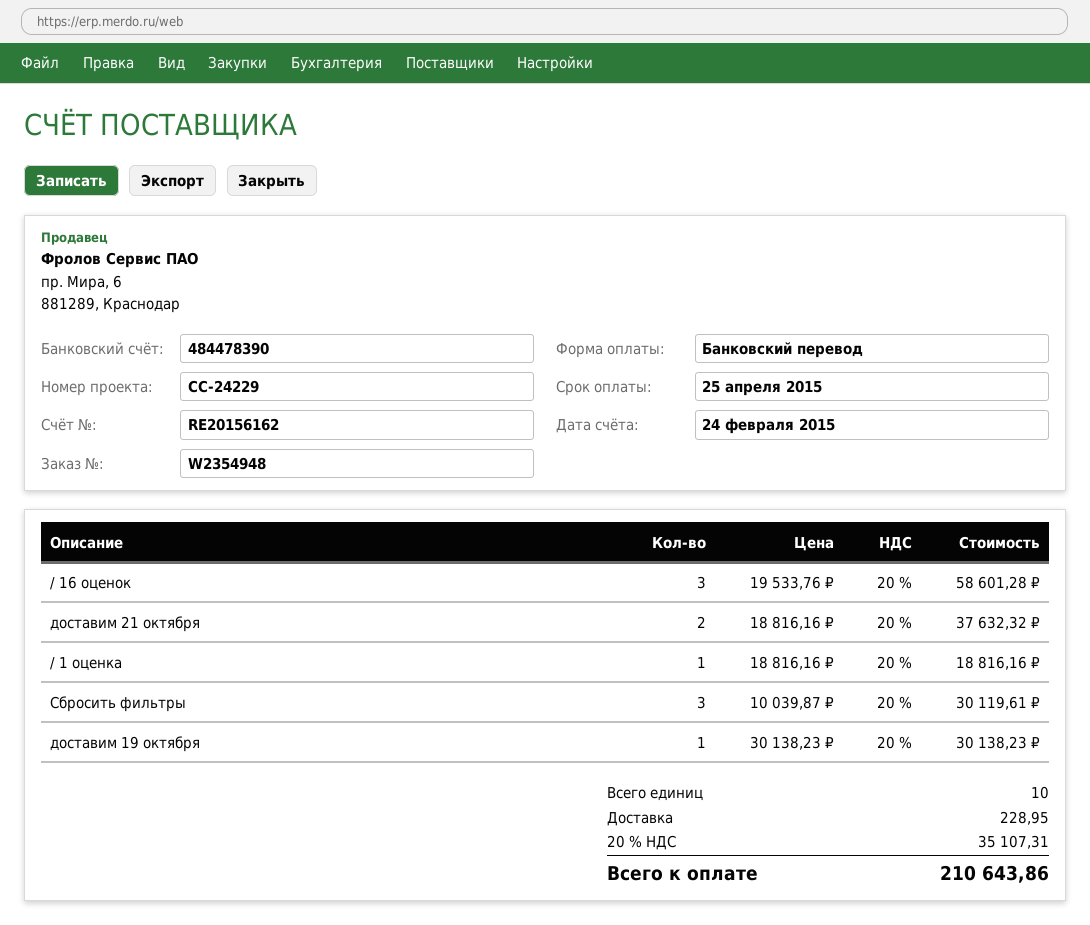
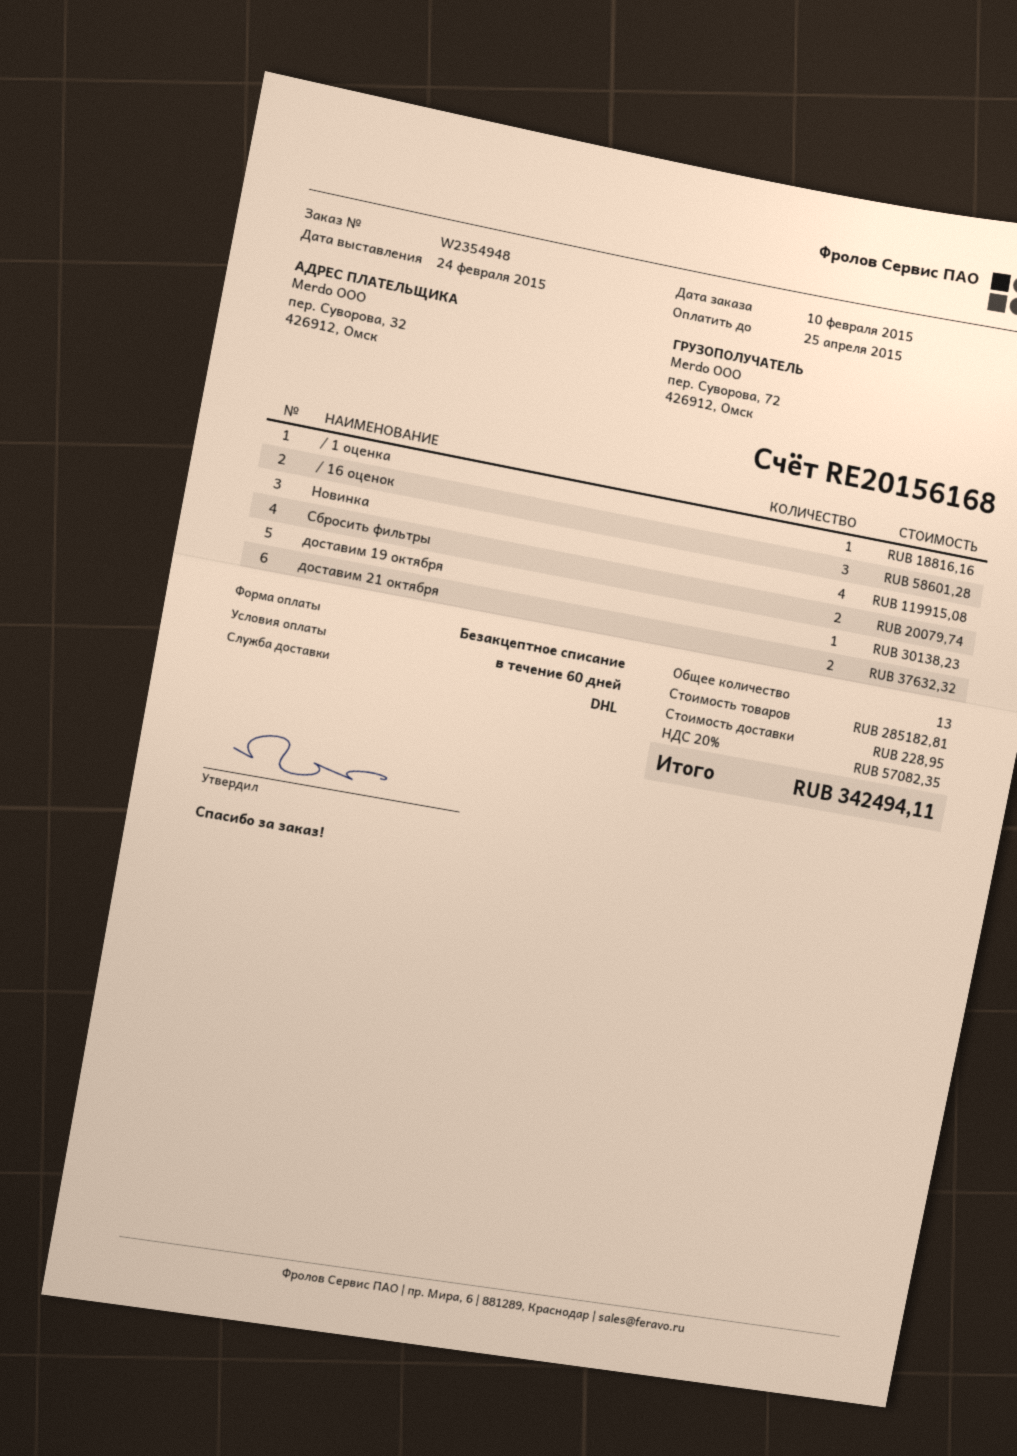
invoice number: RE20156162 -> RE20156168
payment method: bank transfer -> direct debit
Сбросить фильтры: 3 for 30119.61 -> 2 for 20079.74
Новинка: none -> 4 for 119915.08
total quantity: 10 -> 13
tax: 20% = 35107.31 -> 20% = 57082.35
total: 210643.86 -> 342494.11

